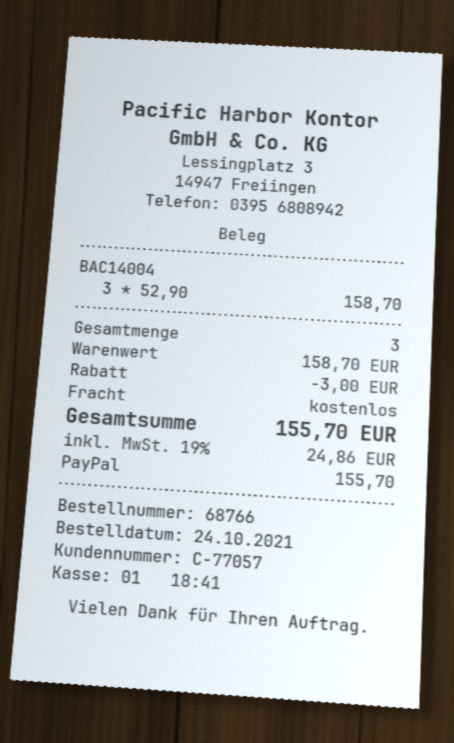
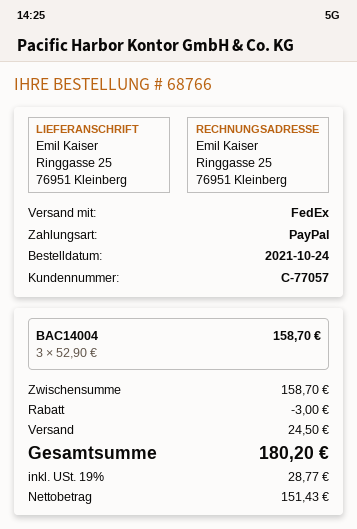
shipping: 0.00 -> 24.50
tax: 19% = 24.86 -> 19% = 28.77
total: 155.70 -> 180.20

